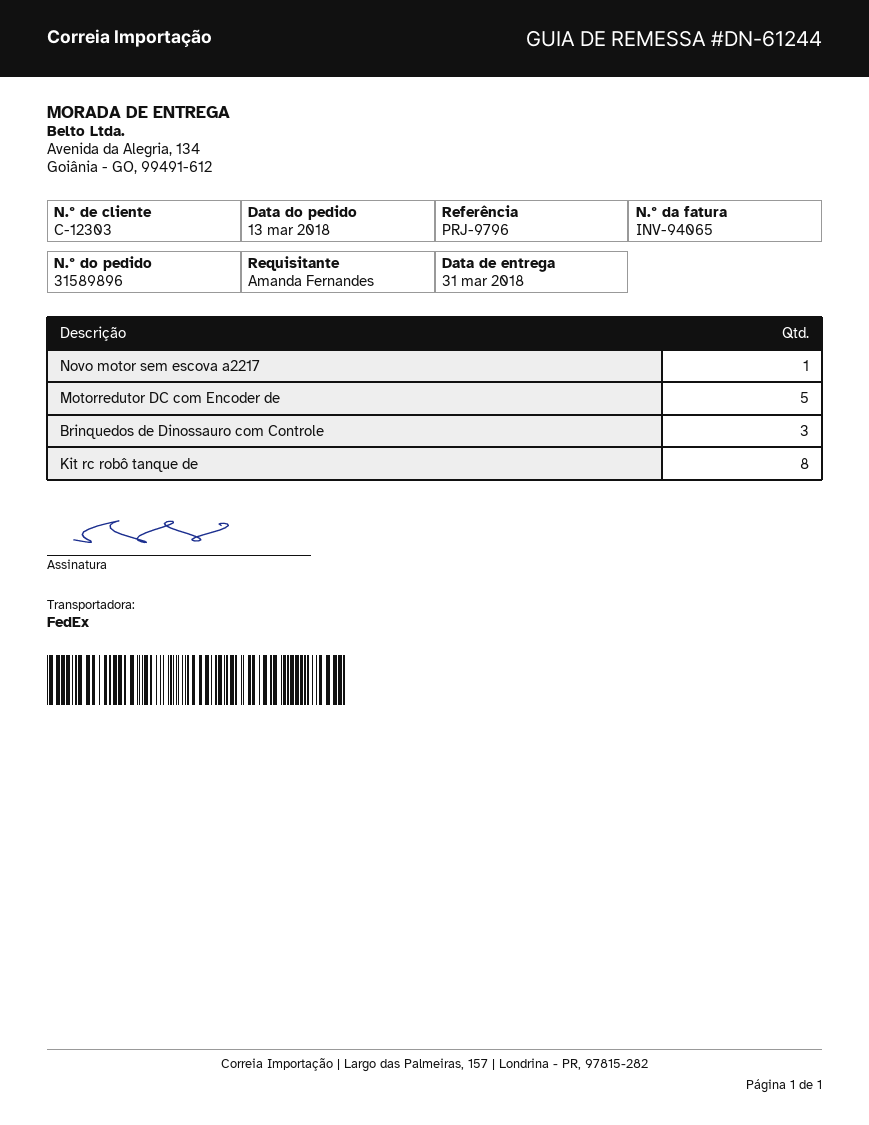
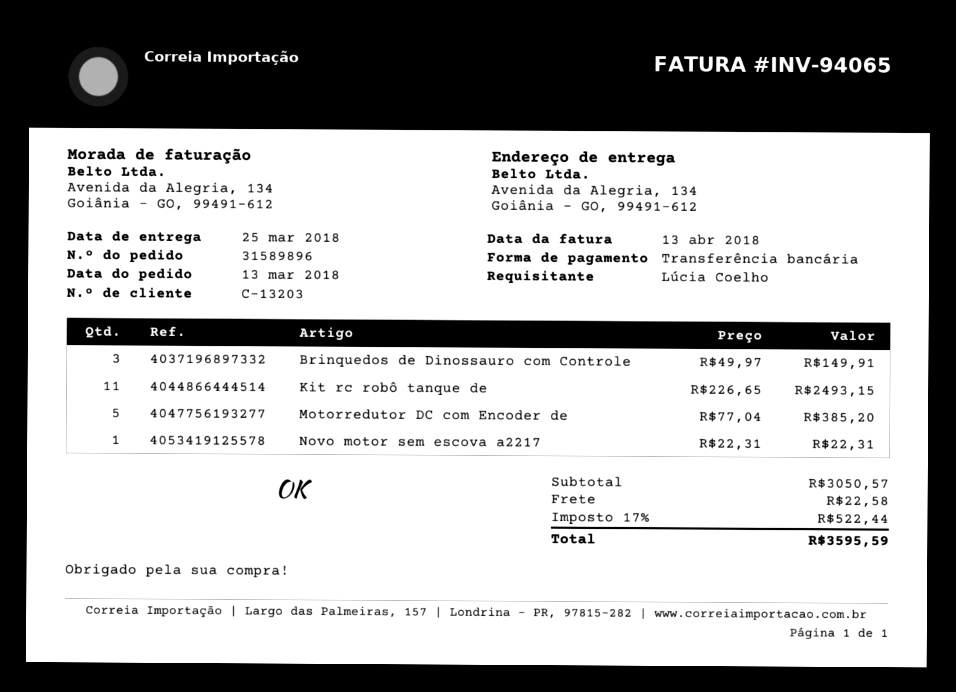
delivery date: 2018-03-31 -> 2018-03-25
customer number: C-12303 -> C-13203
ordered by: Amanda Fernandes -> Lúcia Coelho
Kit rc robô tanque de: 8 -> 11

